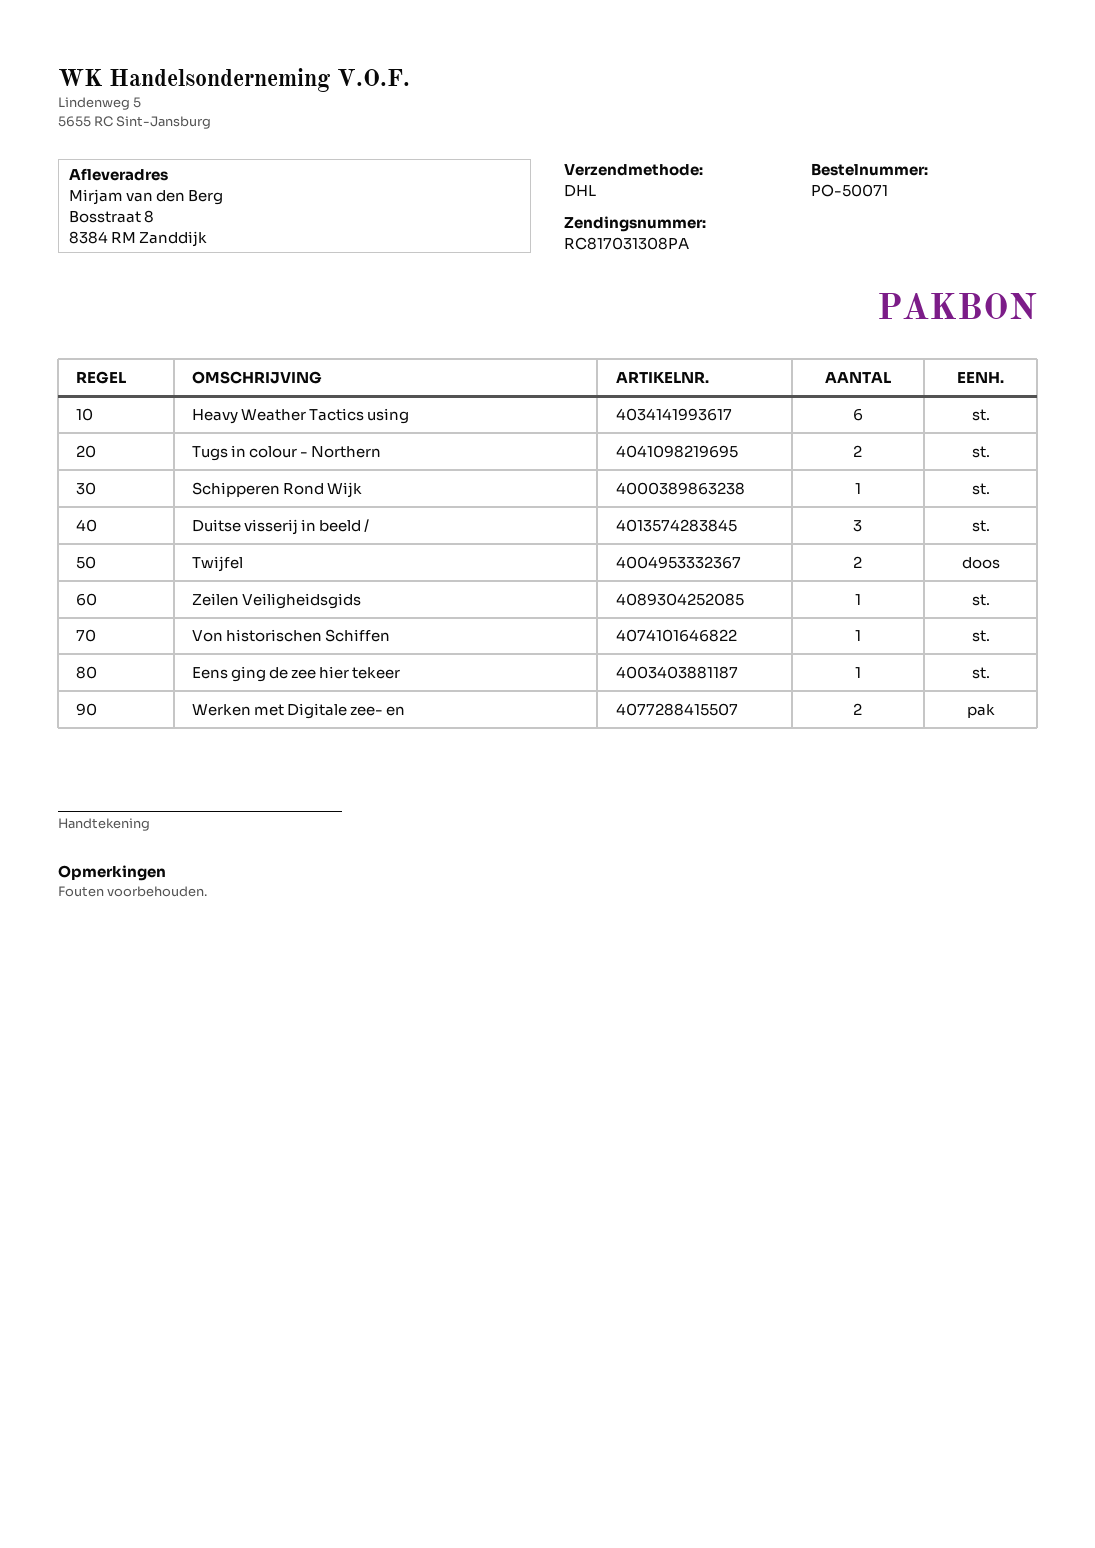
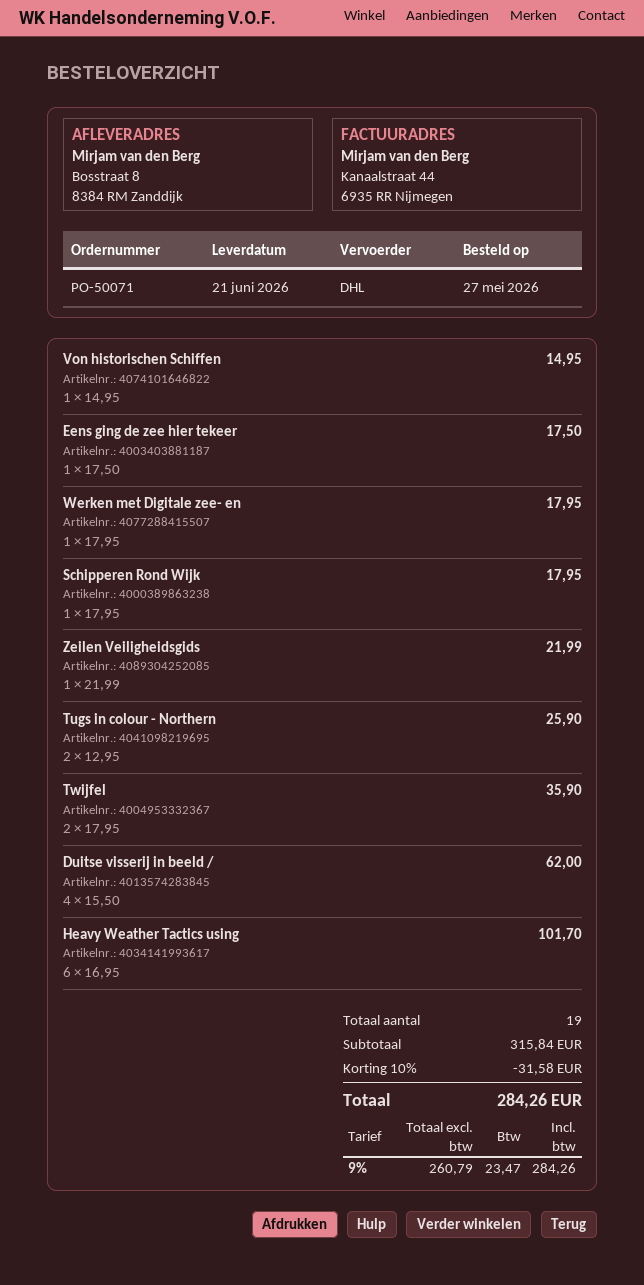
Duitse visserij in beeld /: 3 -> 4
Werken met Digitale zee- en: 2 -> 1

